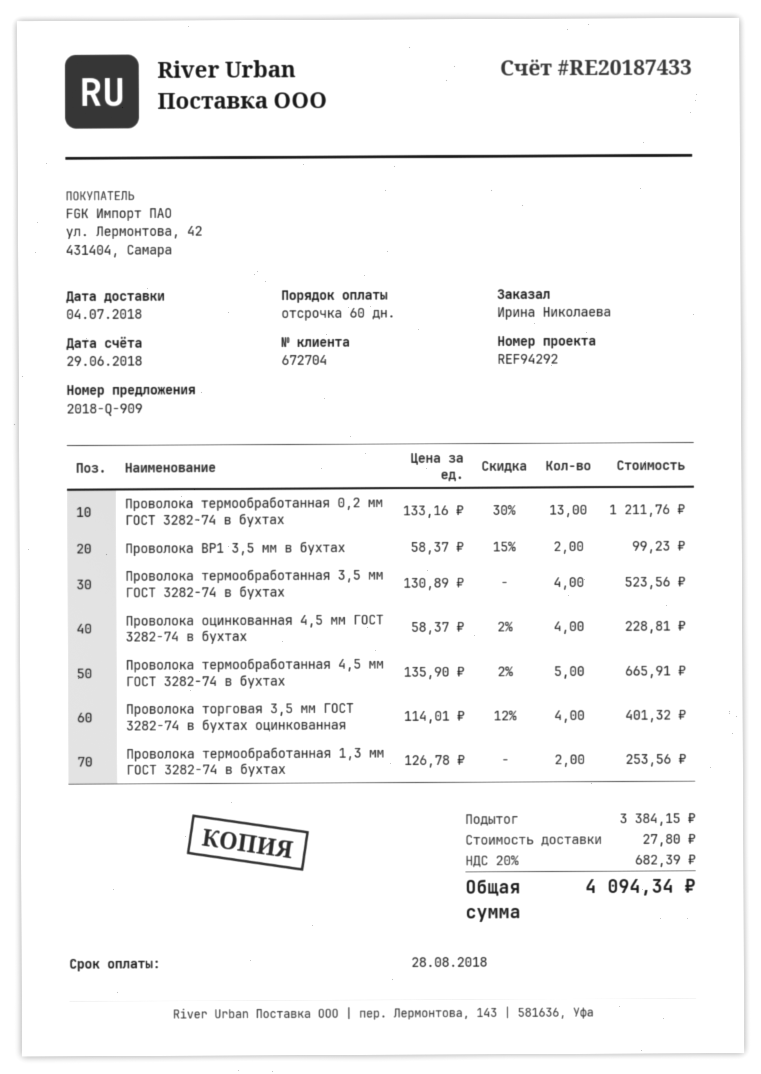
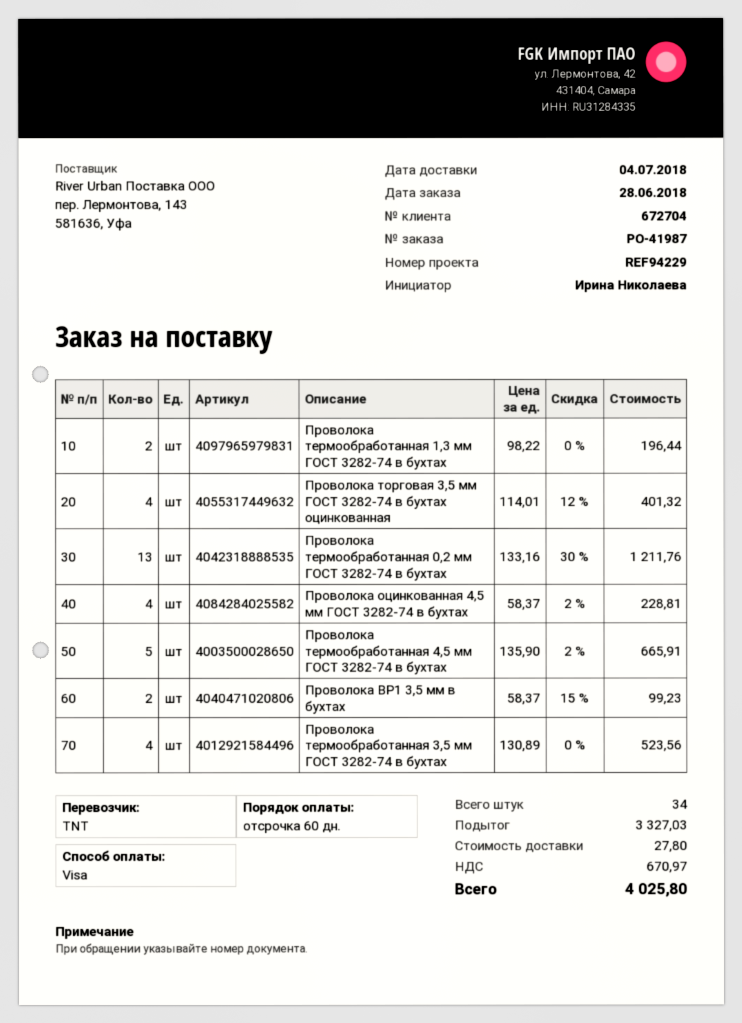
reference: REF94292 -> REF94229
Проволока термообработанная 1,3 мм ГОСТ 3282-74 в бухтах: 2 x 126.78 = 253.56 -> 2 x 98.22 = 196.44
subtotal: 3384.15 -> 3327.03
tax: 682.39 -> 670.97
total: 4094.34 -> 4025.80

